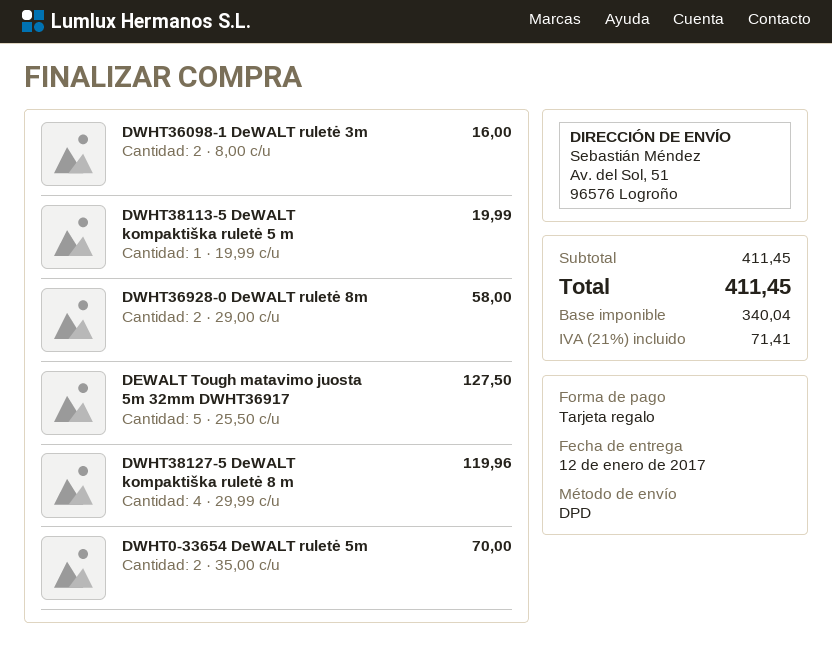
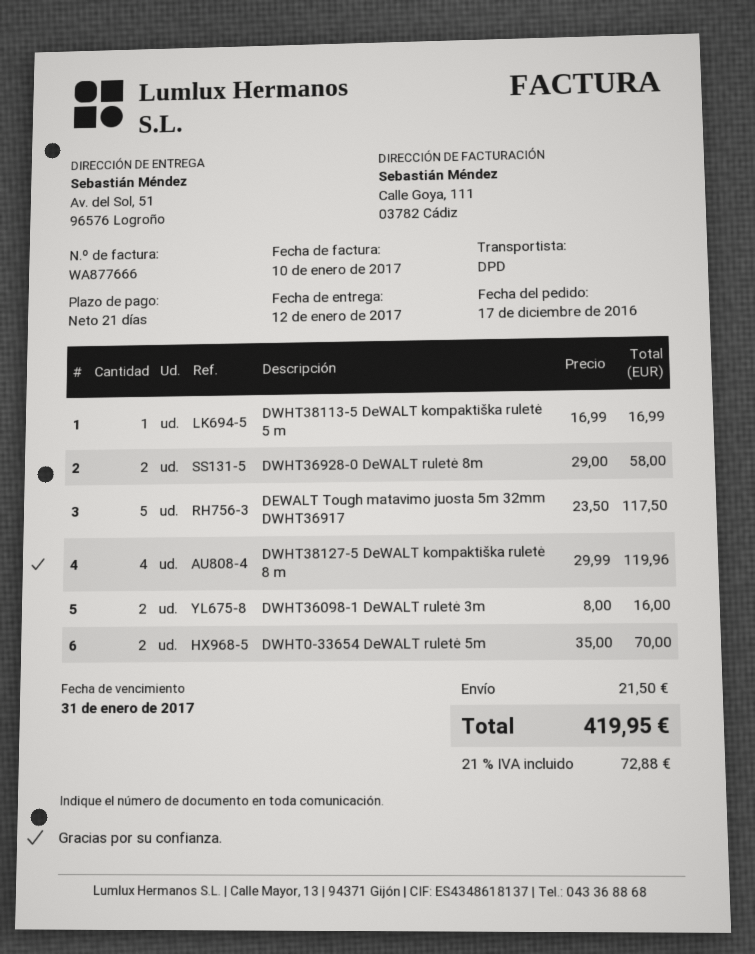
DWHT38113-5 DeWALT kompaktiška ruletė 5 m: 1 x 19.99 = 19.99 -> 1 x 16.99 = 16.99
DEWALT Tough matavimo juosta 5m 32mm DWHT36917: 5 x 25.50 = 127.50 -> 5 x 23.50 = 117.50
shipping: none -> 21.50
tax: 21% = 71.41 -> 21% = 72.88
total: 411.45 -> 419.95

